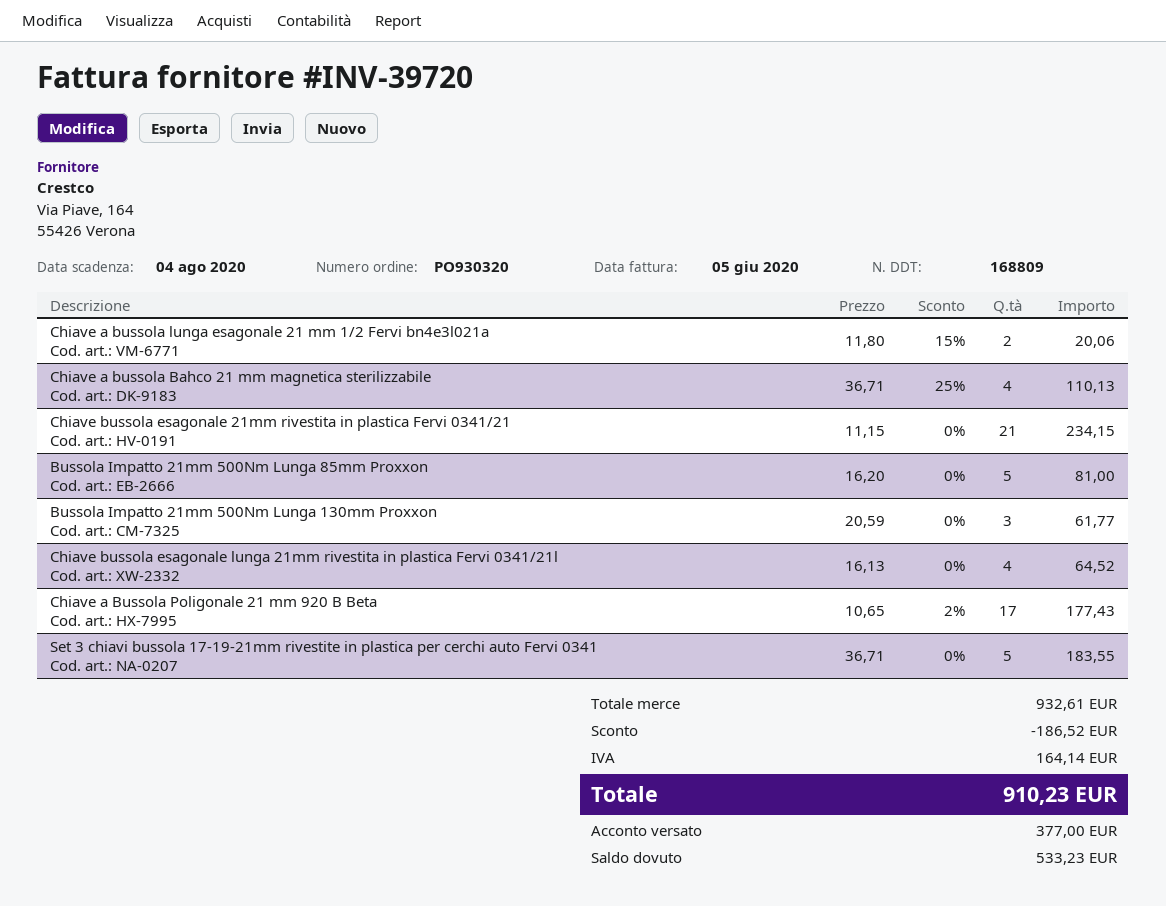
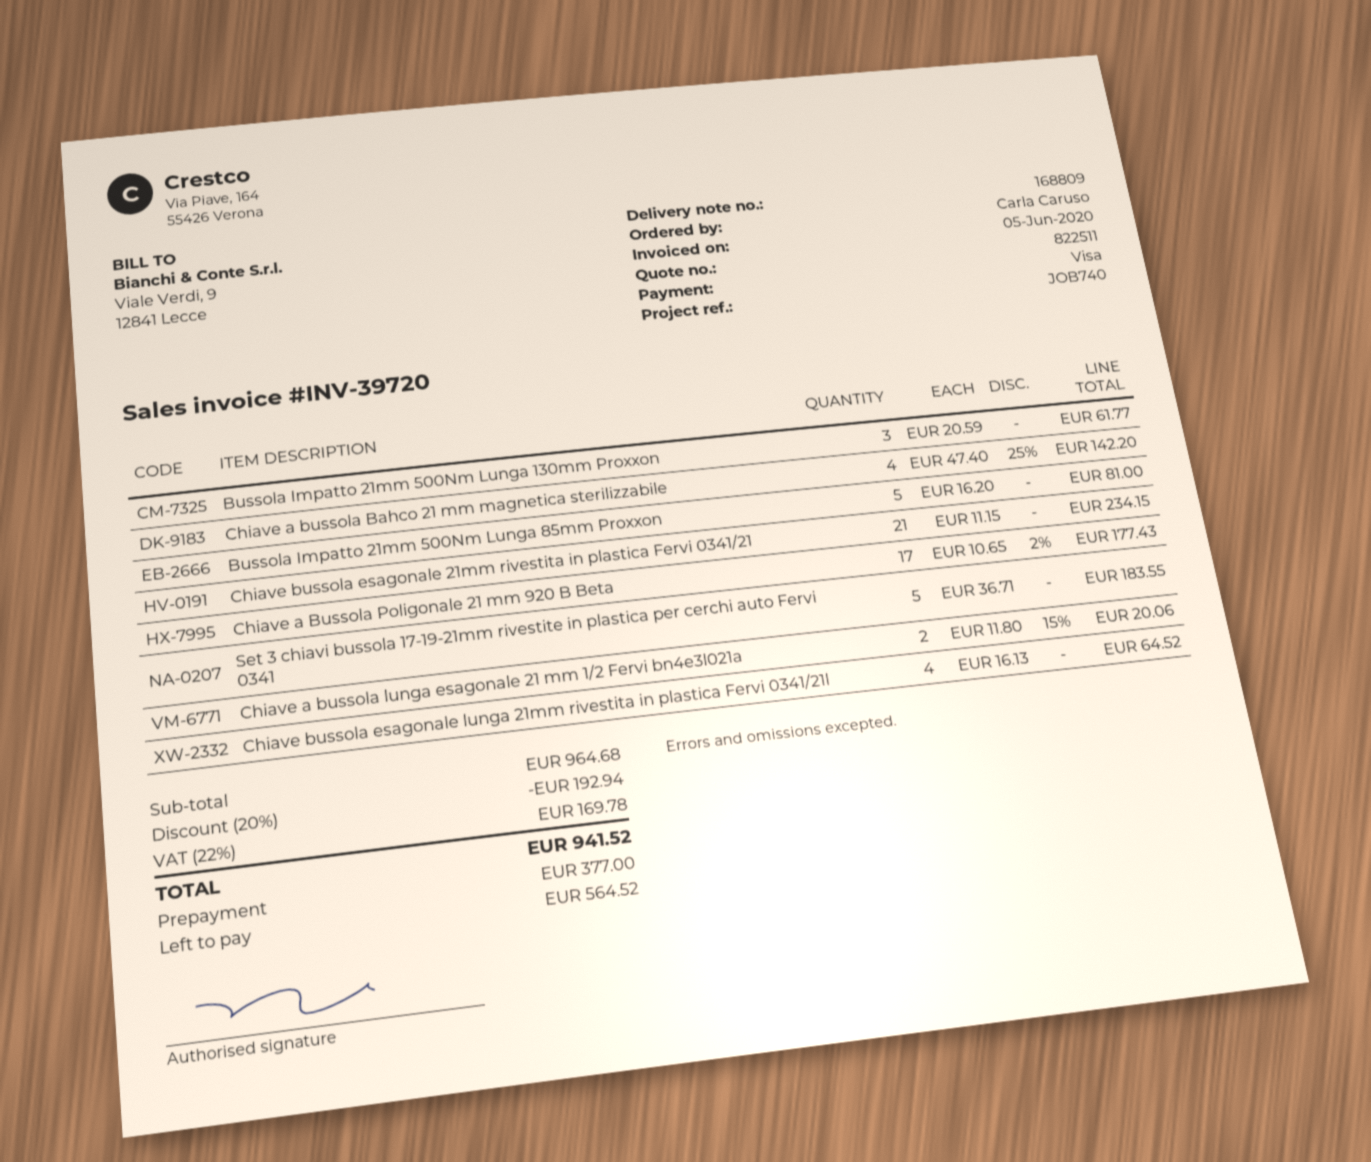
Chiave a bussola Bahco 21 mm magnetica sterilizzabile: 4 x 36.71 - 25% = 110.13 -> 4 x 47.40 - 25% = 142.20
subtotal: 932.61 -> 964.68
discount: 186.52 -> 192.94
tax: 164.14 -> 169.78
total: 910.23 -> 941.52
balance: 533.23 -> 564.52

